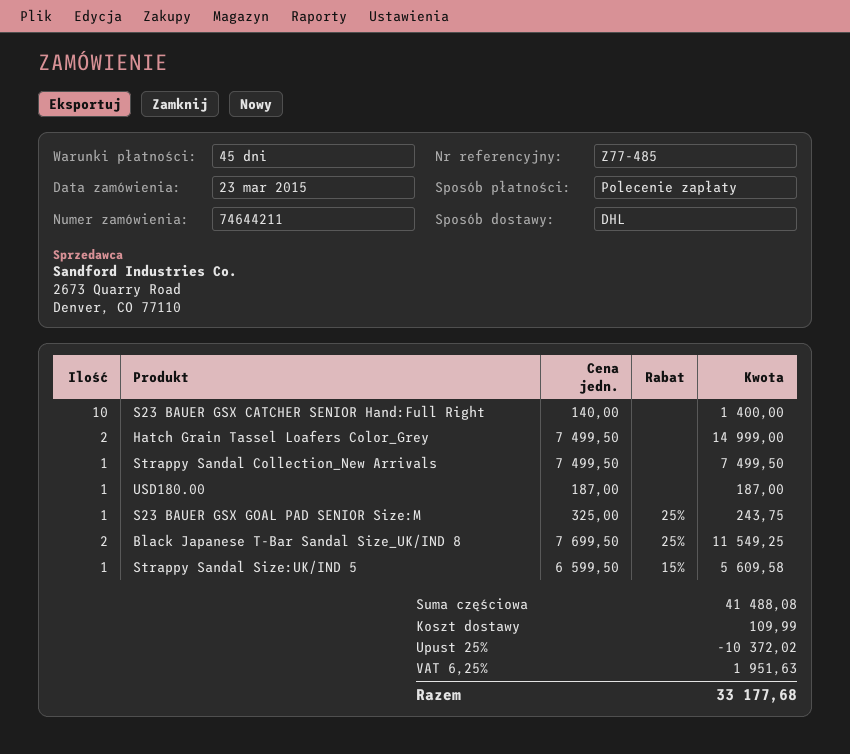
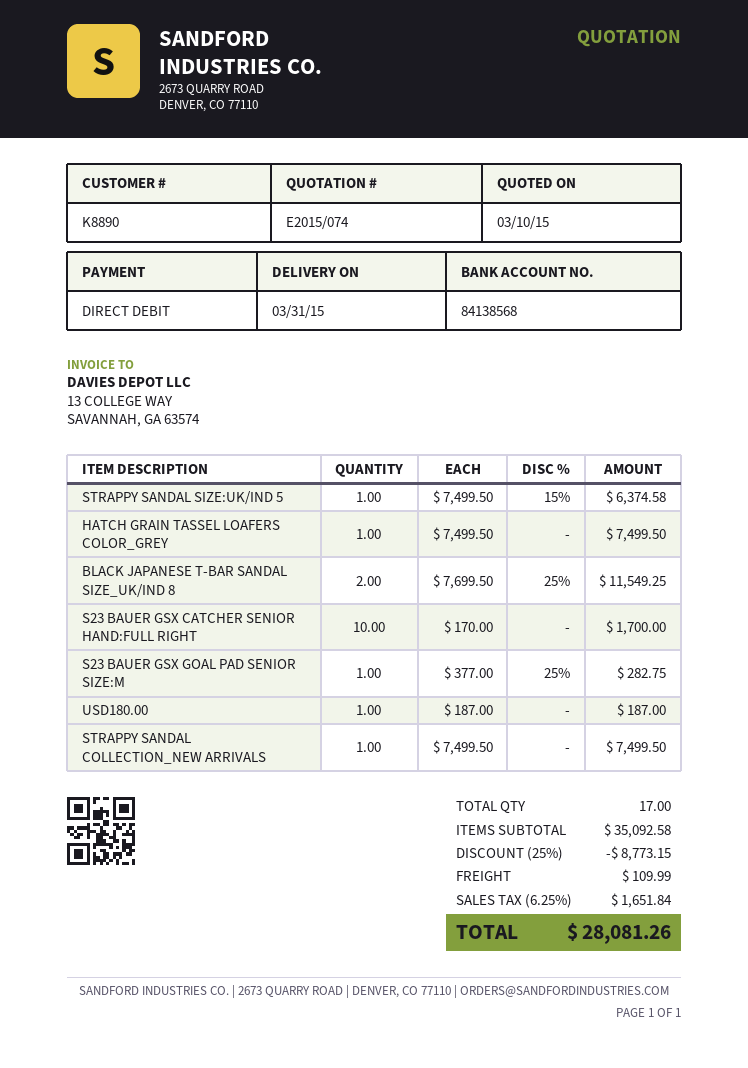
S23 BAUER GSX CATCHER SENIOR Hand:Full Right: 10 x 140.00 = 1400.00 -> 10 x 170.00 = 1700.00
Hatch Grain Tassel Loafers Color_Grey: 2 x 7499.50 = 14999.00 -> 1 x 7499.50 = 7499.50
S23 BAUER GSX GOAL PAD SENIOR Size:M: 1 x 325.00 - 25% = 243.75 -> 1 x 377.00 - 25% = 282.75
Strappy Sandal Size:UK/IND 5: 1 x 6599.50 - 15% = 5609.58 -> 1 x 7499.50 - 15% = 6374.58
subtotal: 41488.08 -> 35092.58
discount: 25% = 10372.02 -> 25% = 8773.15
tax: 6.25% = 1951.63 -> 6.25% = 1651.84
total: 33177.68 -> 28081.26

